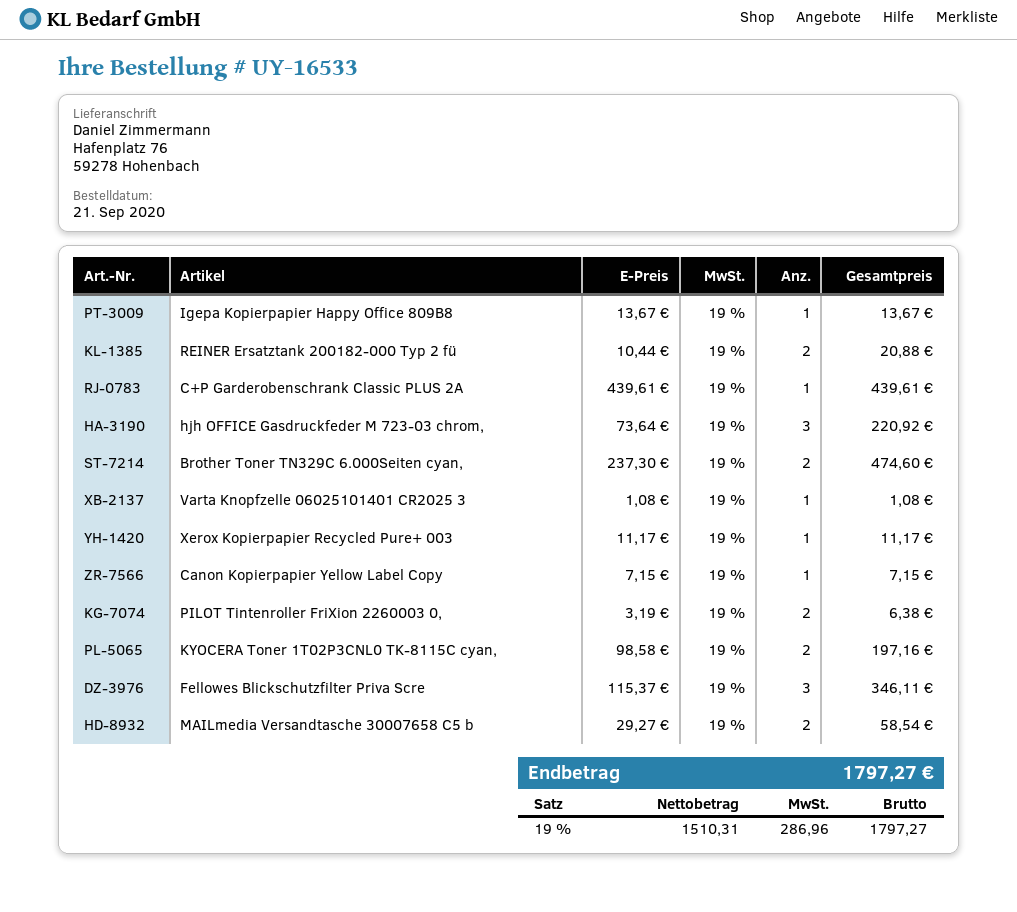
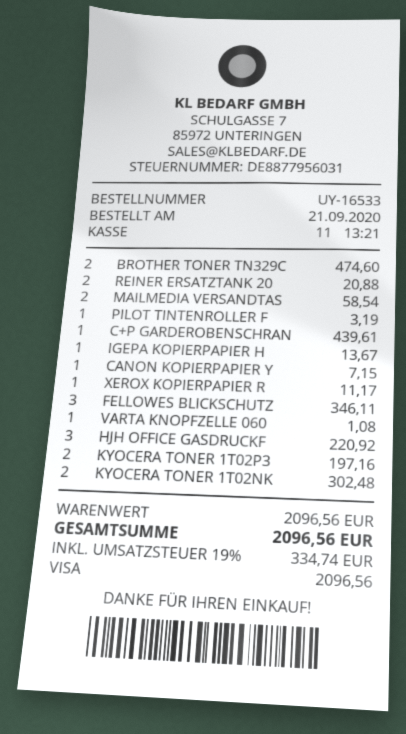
PILOT Tintenroller FriXion 2260003 0,: 2 for 6.38 -> 1 for 3.19
KYOCERA TONER 1T02NK: none -> 2 for 302.48
tax: 19% = 286.96 -> 19% = 334.74
total: 1797.27 -> 2096.56

